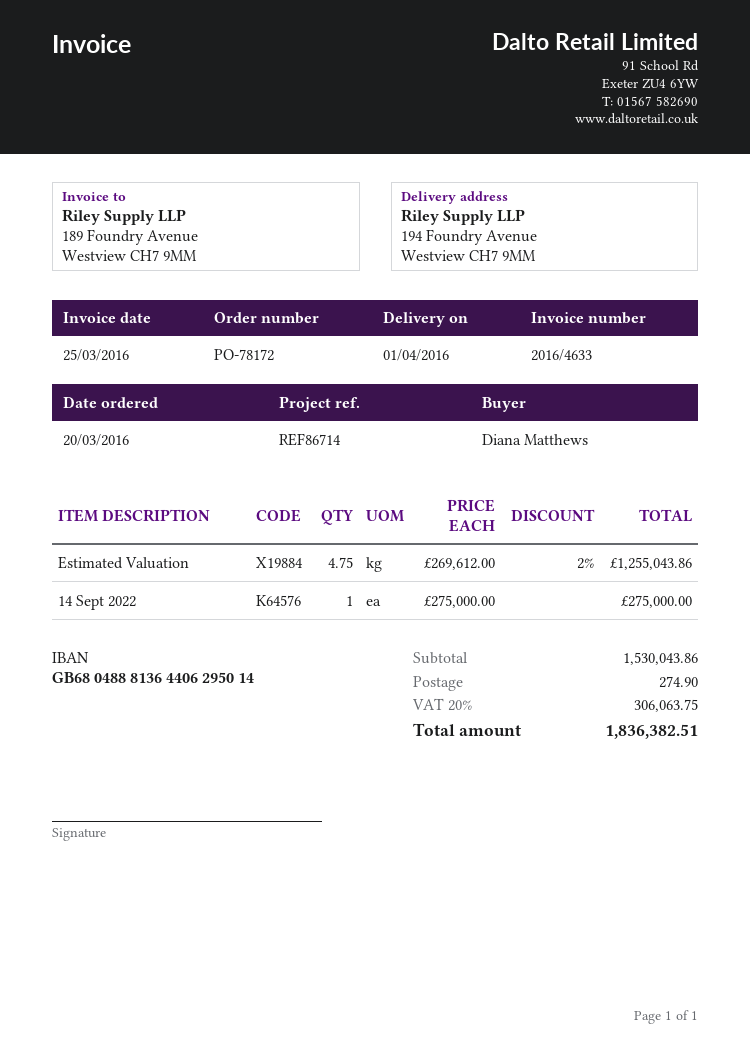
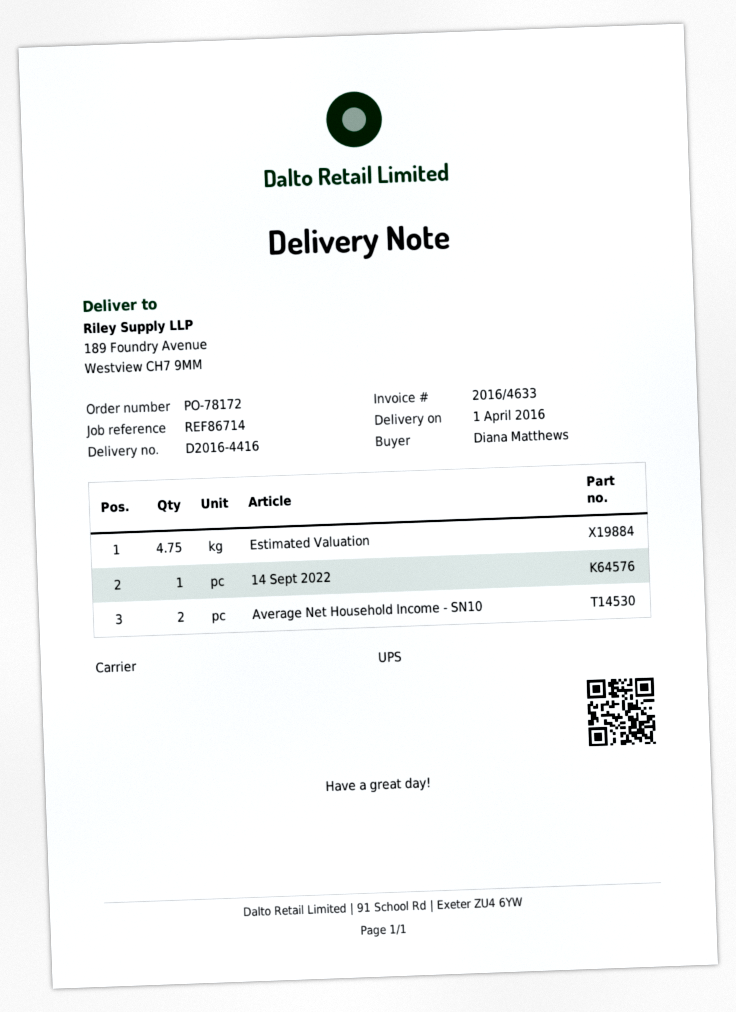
ship to: 194 Foundry Avenue, Westview CH7 9MM -> 189 Foundry Avenue, Westview CH7 9MM
Average Net Household Income - SN10: none -> 2

